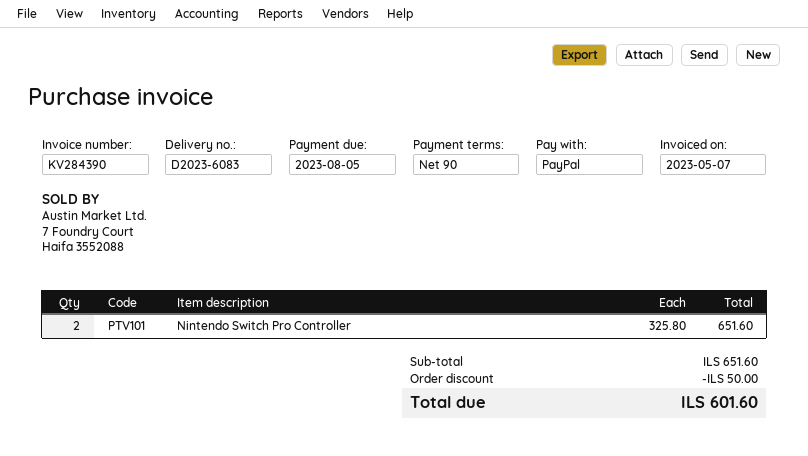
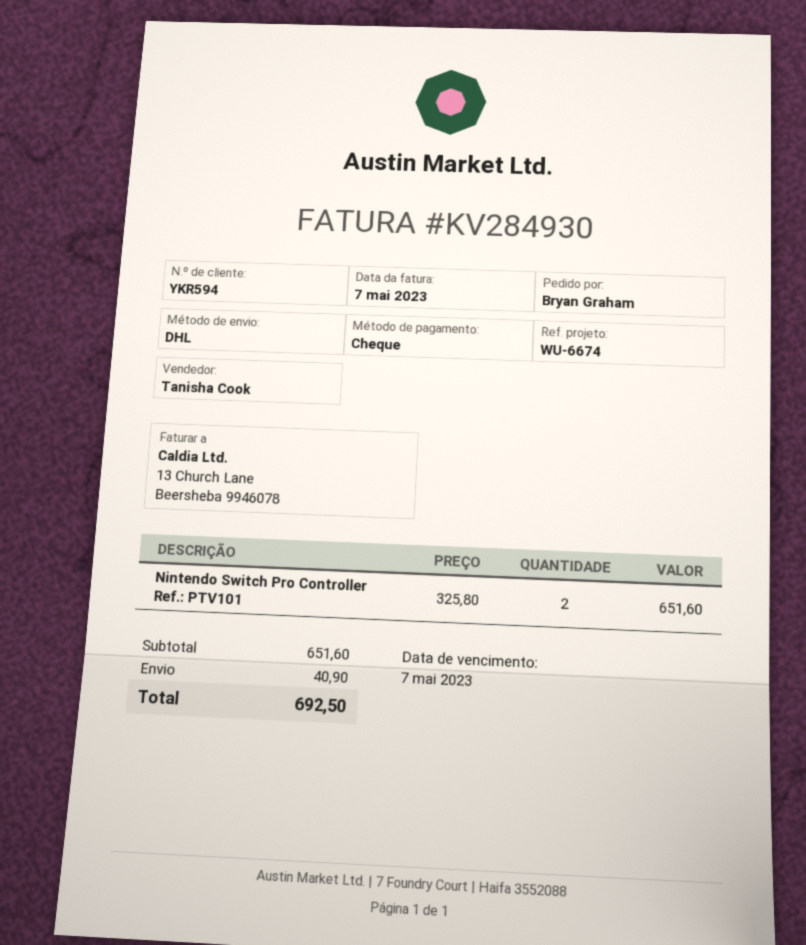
invoice number: KV284390 -> KV284930
due date: 2023-08-05 -> 2023-05-07
payment method: PayPal -> cheque
discount: 50.00 -> none
shipping: none -> 40.90
total: 601.60 -> 692.50

